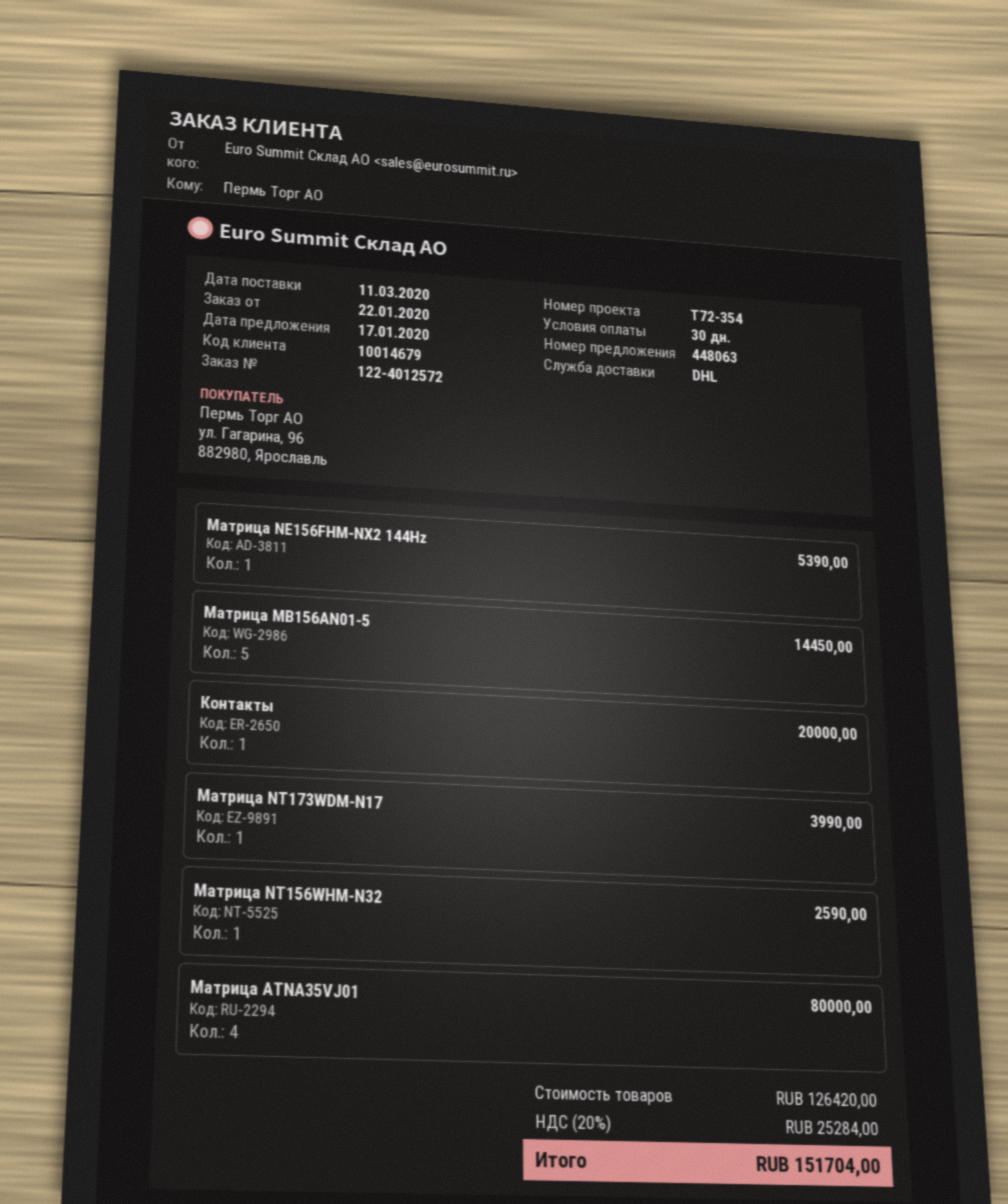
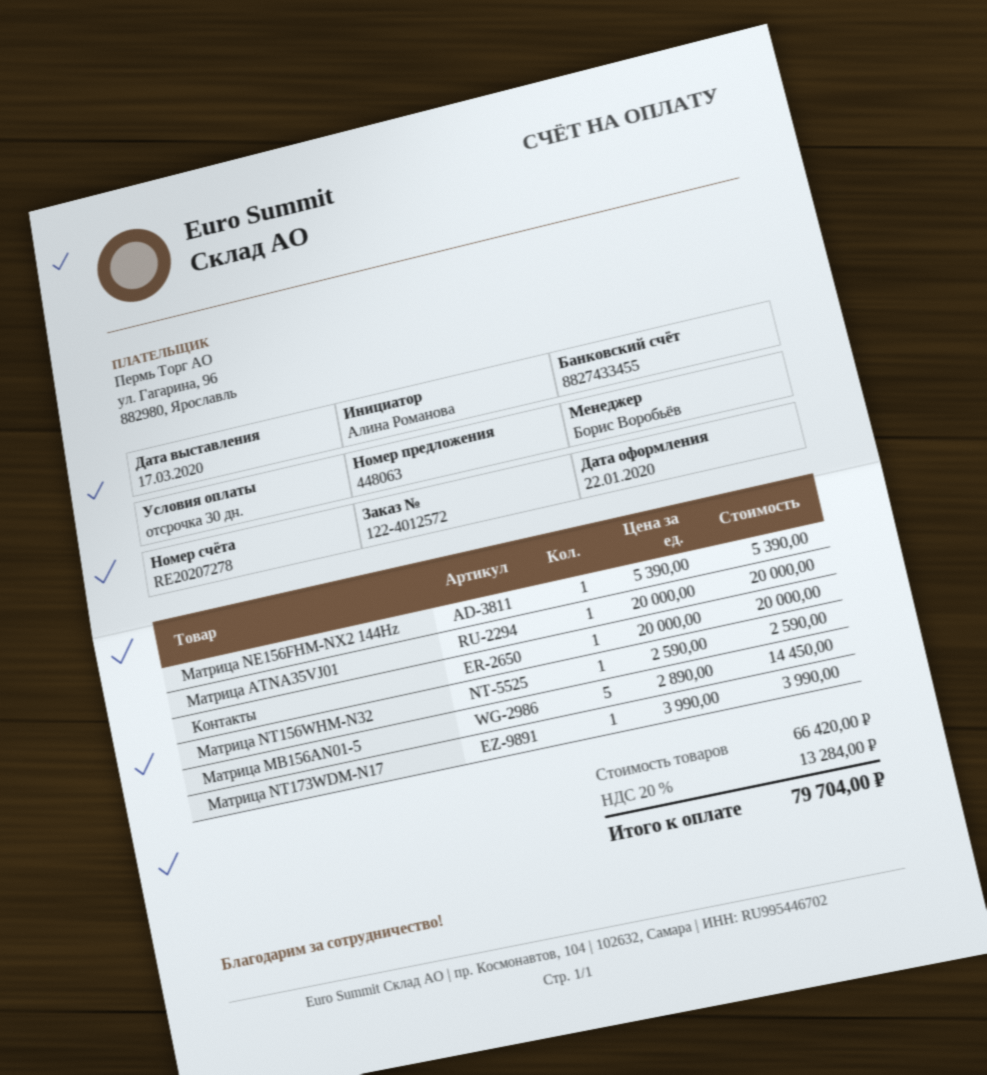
Матрица ATNA35VJ01: 4 for 80000.00 -> 1 for 20000.00
subtotal: 126420.00 -> 66420.00
tax: 20% = 25284.00 -> 20% = 13284.00
total: 151704.00 -> 79704.00

